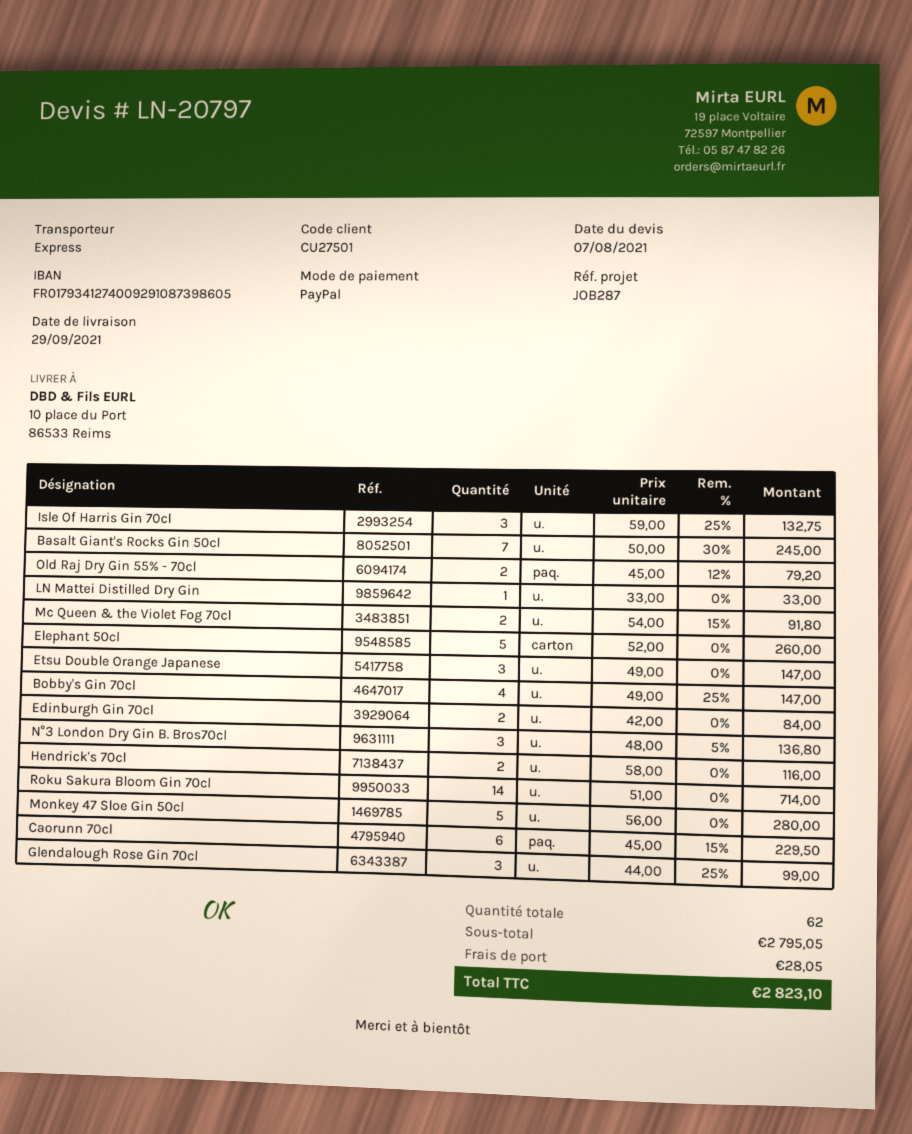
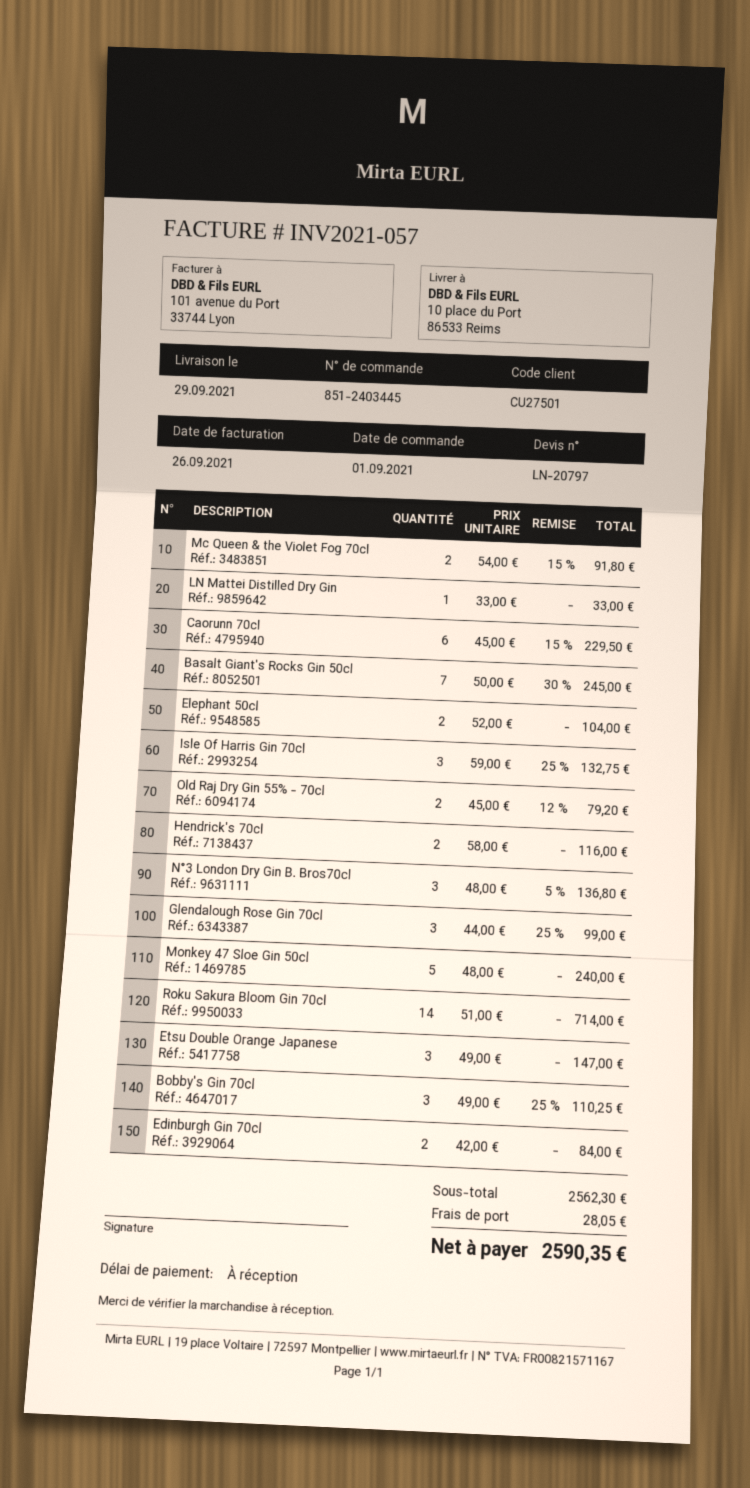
Elephant 50cl: 5 x 52.00 = 260.00 -> 2 x 52.00 = 104.00
Bobby's Gin 70cl: 4 x 49.00 - 25% = 147.00 -> 3 x 49.00 - 25% = 110.25
Monkey 47 Sloe Gin 50cl: 5 x 56.00 = 280.00 -> 5 x 48.00 = 240.00
subtotal: 2795.05 -> 2562.30
total: 2823.10 -> 2590.35

